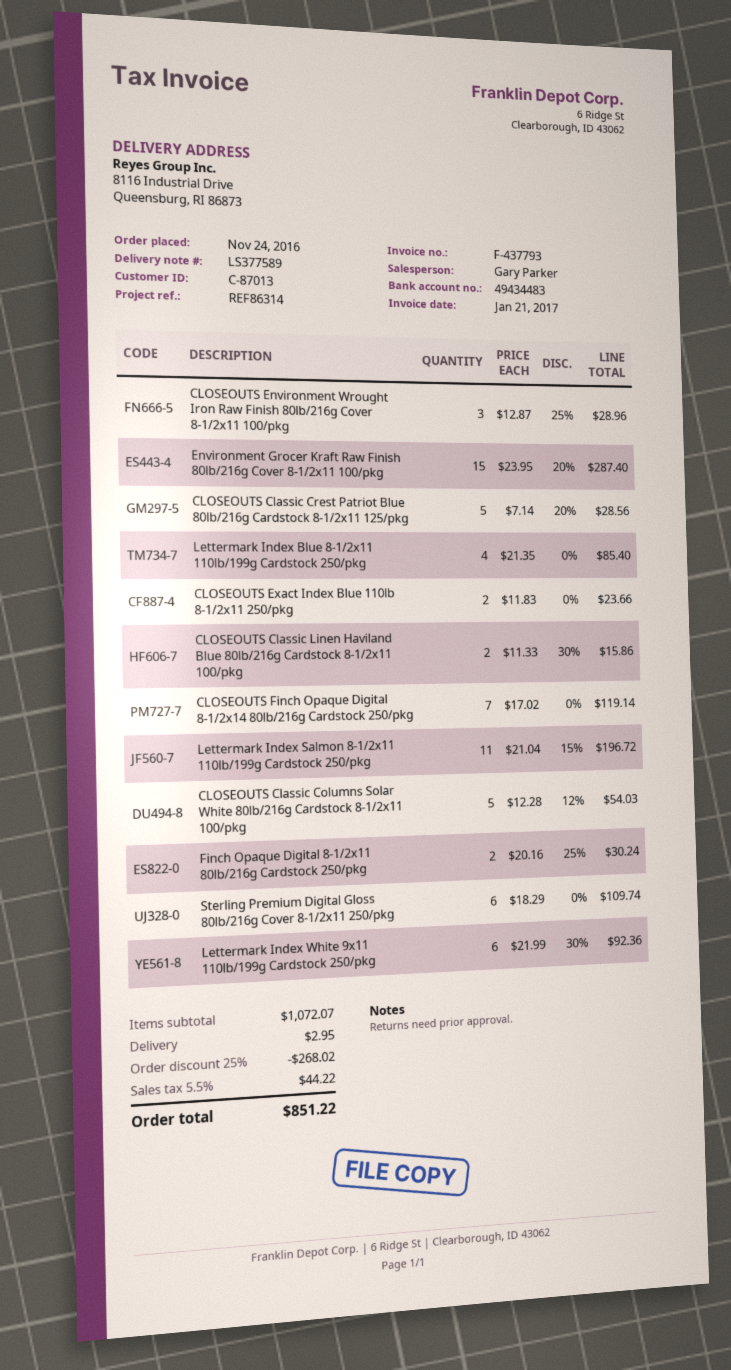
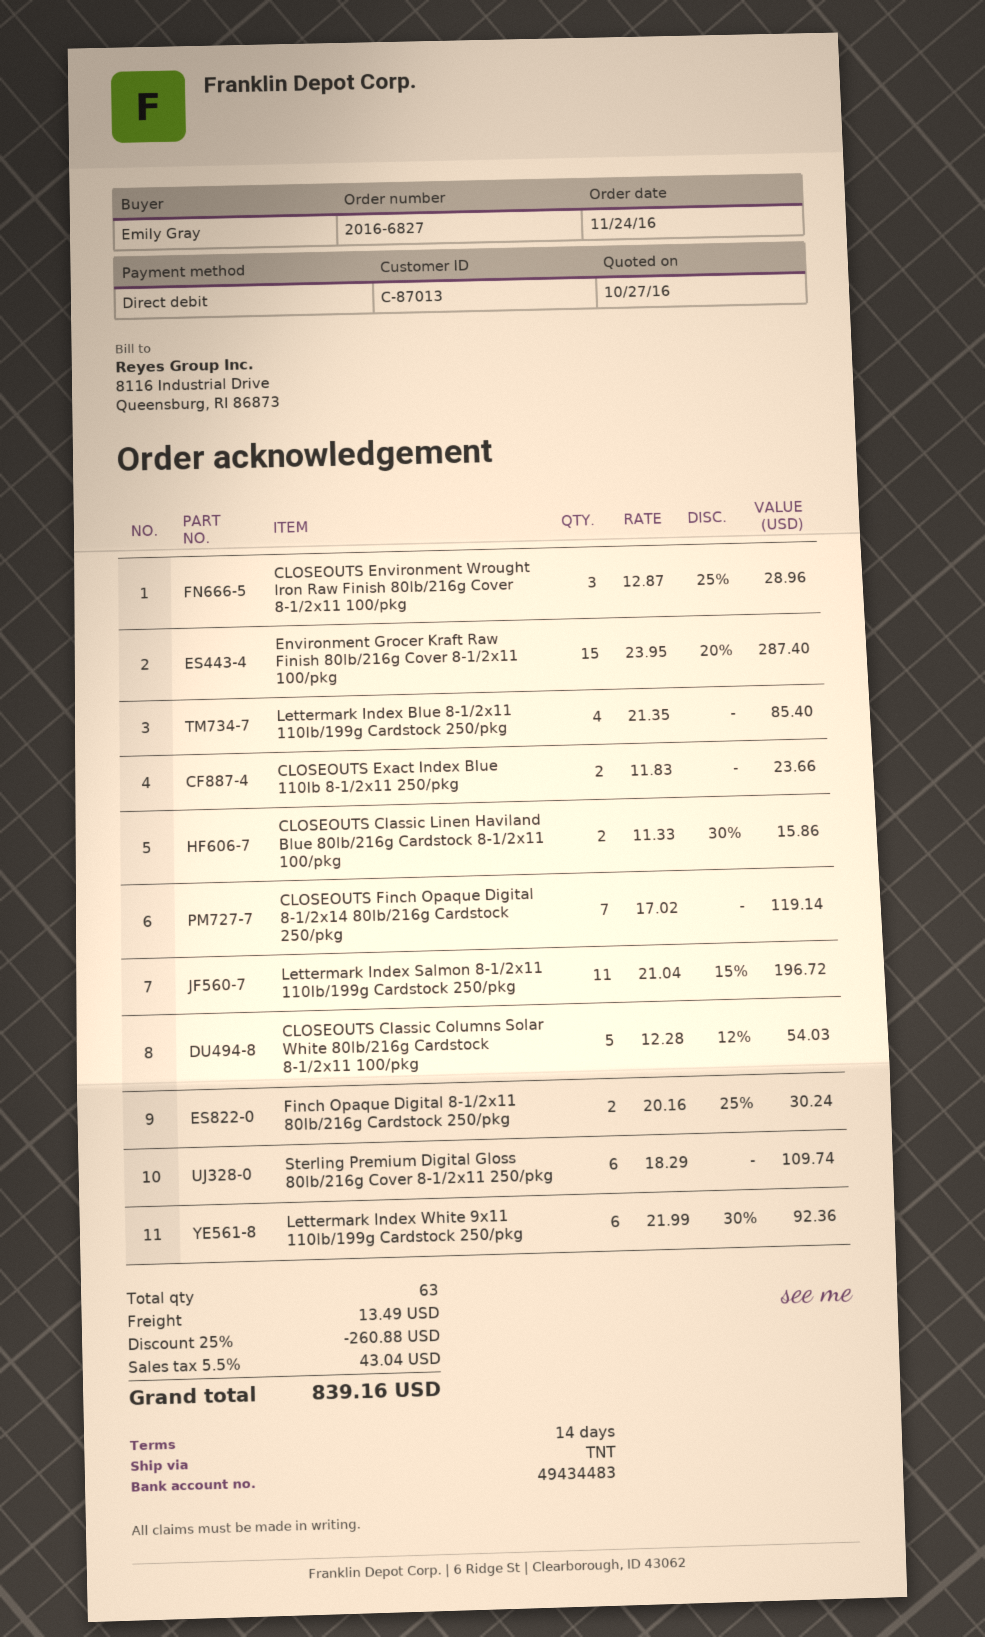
CLOSEOUTS Classic Crest Patriot Blue 80lb/216g Cardstock 8-1/2x11 125/pkg: 5 x 7.14 - 20% = 28.56 -> none
discount: 25% = 268.02 -> 25% = 260.88
shipping: 2.95 -> 13.49
tax: 5.5% = 44.22 -> 5.5% = 43.04
total: 851.22 -> 839.16

